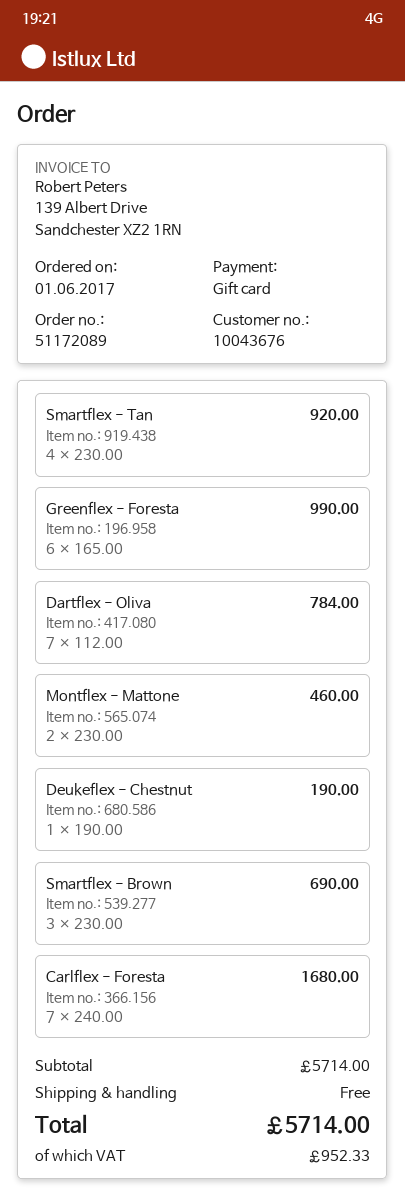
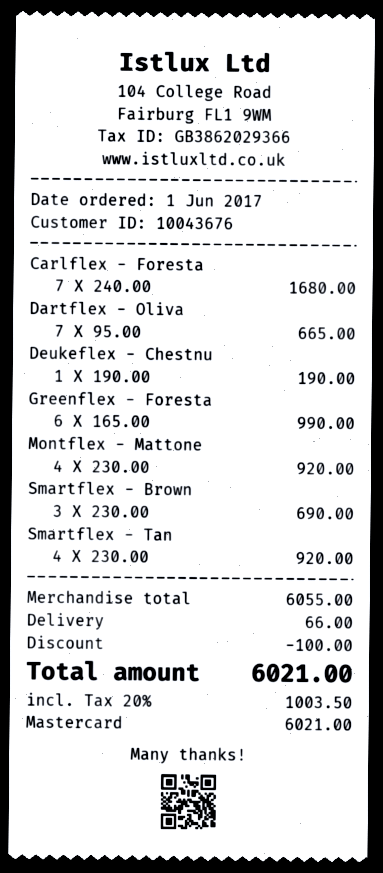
payment method: gift card -> Mastercard
Dartflex - Oliva: 7 x 112.00 = 784.00 -> 7 x 95.00 = 665.00
Montflex - Mattone: 2 x 230.00 = 460.00 -> 4 x 230.00 = 920.00
subtotal: 5714.00 -> 6055.00
discount: none -> 100.00
shipping: 0.00 -> 66.00
tax: 952.33 -> 1003.50
total: 5714.00 -> 6021.00

